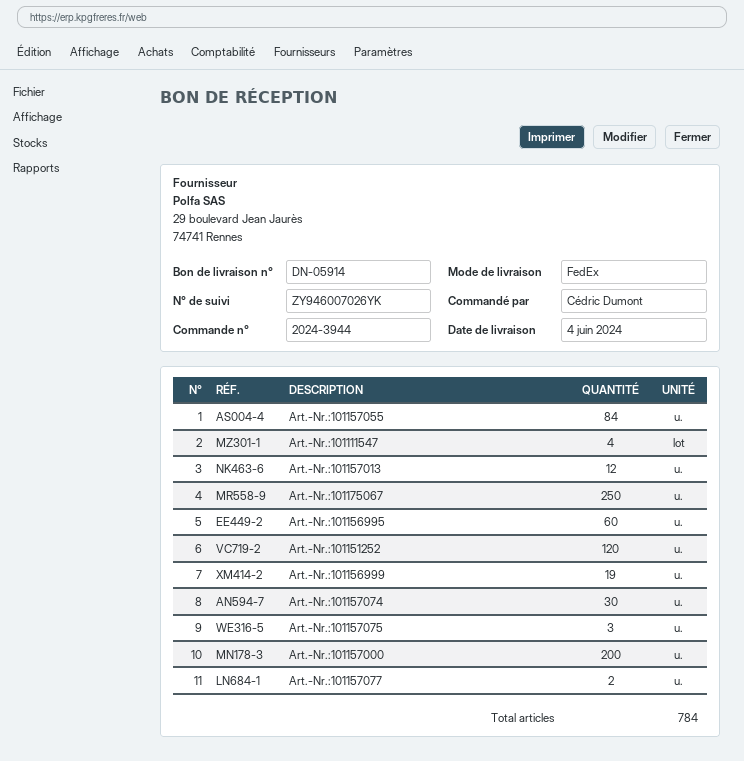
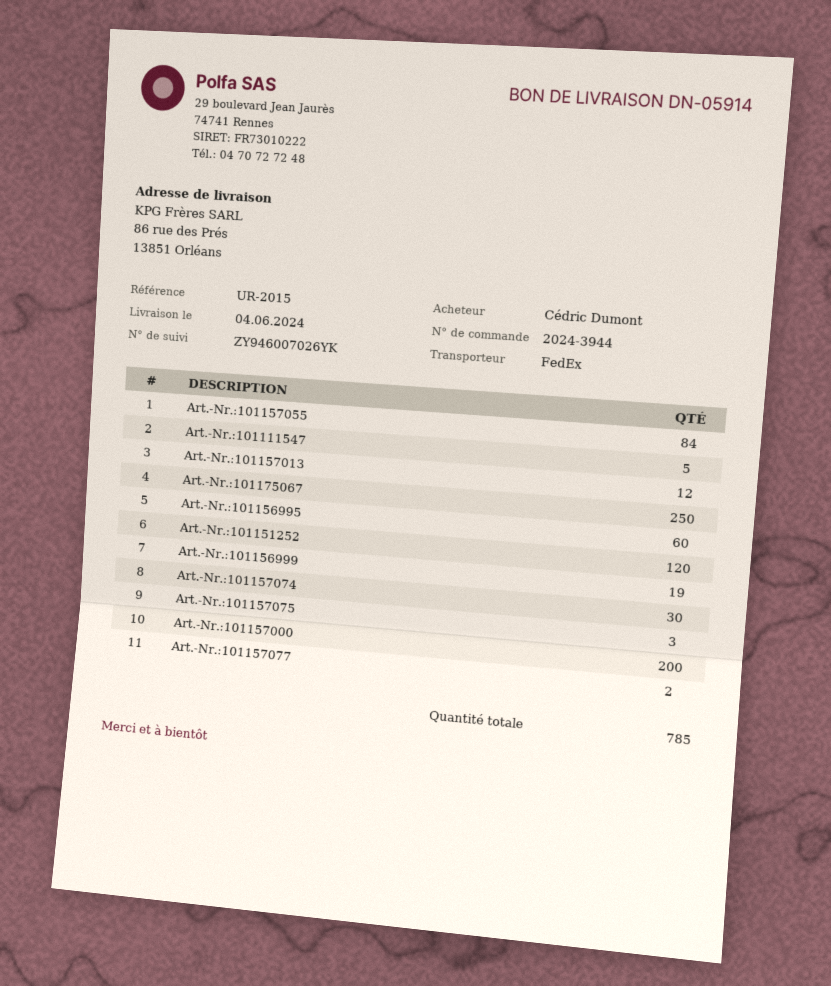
Art.-Nr.:101111547: 4 -> 5
total quantity: 784 -> 785

